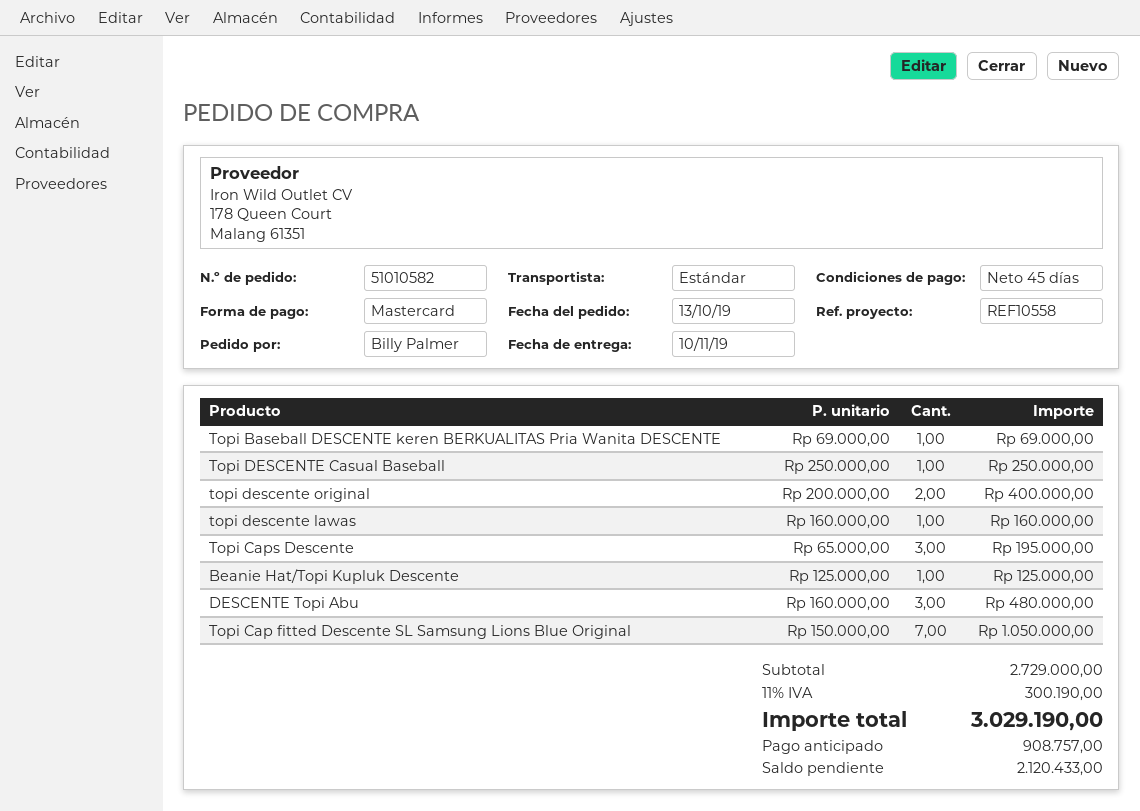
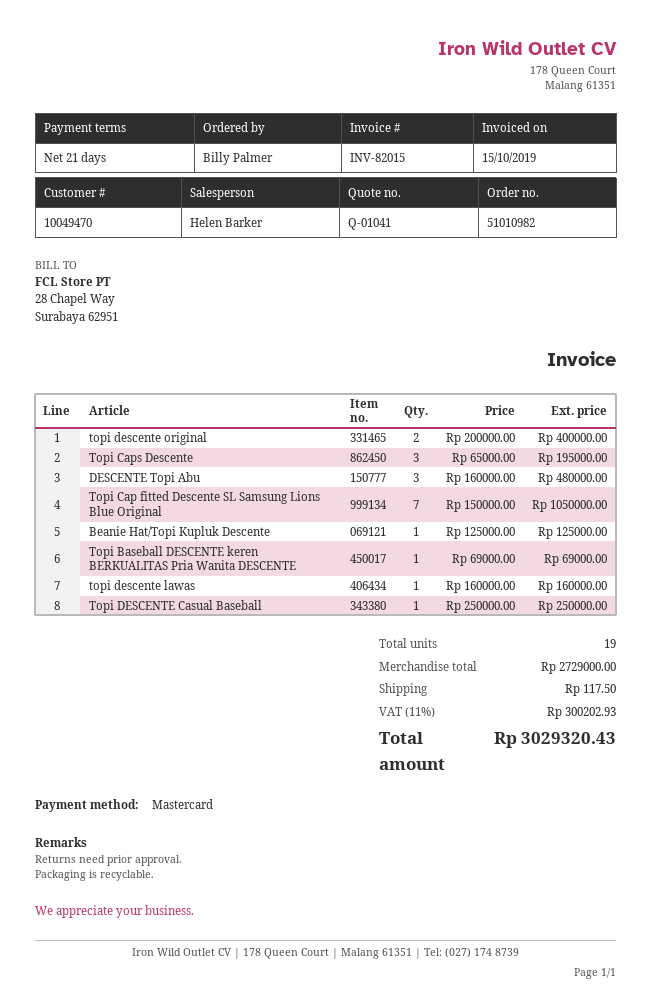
order number: 51010582 -> 51010982
payment terms: 45 days -> 21 days
shipping: none -> 117.50
tax: 11% = 300190.00 -> 11% = 300202.93
total: 3029190.00 -> 3029320.43

